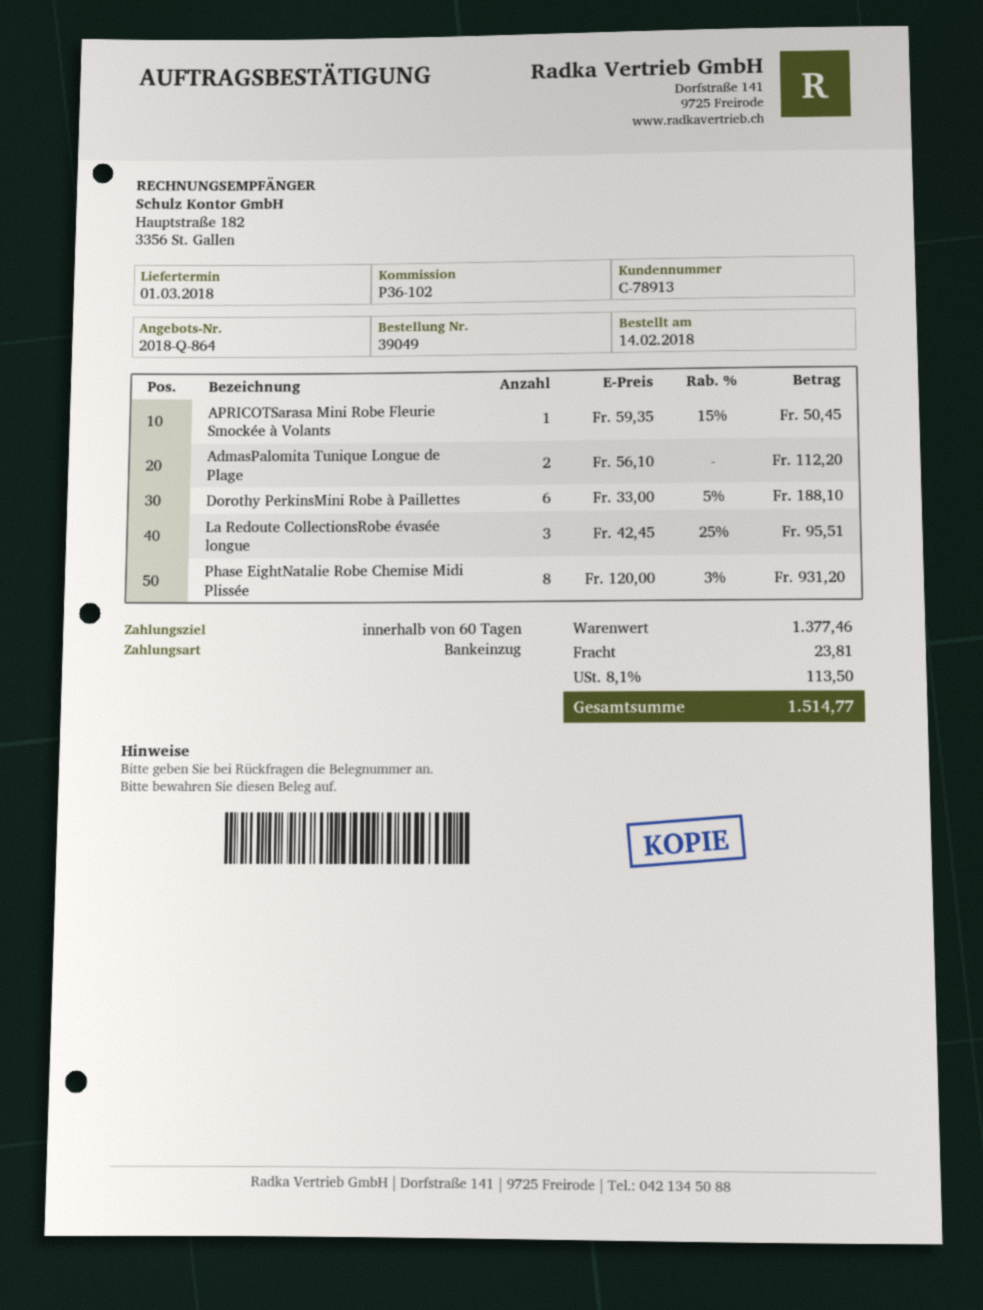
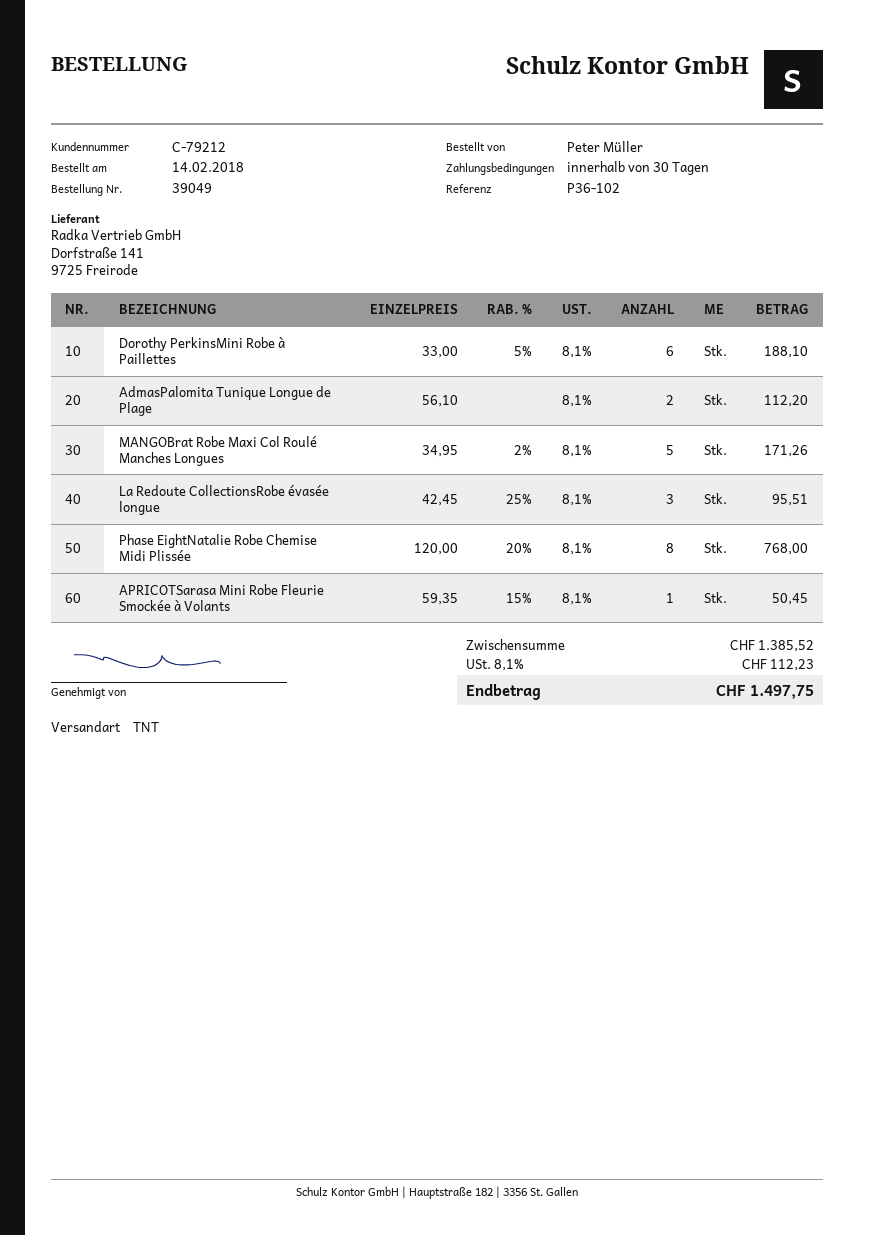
payment terms: 60 days -> 30 days
customer number: C-78913 -> C-79212
Phase EightNatalie Robe Chemise Midi Plissée: 8 x 120.00 - 3% = 931.20 -> 8 x 120.00 - 20% = 768.00
MANGOBrat Robe Maxi Col Roulé Manches Longues: none -> 5 x 34.95 - 2% = 171.26
subtotal: 1377.46 -> 1385.52
shipping: 23.81 -> none
tax: 8.1% = 113.50 -> 8.1% = 112.23
total: 1514.77 -> 1497.75

